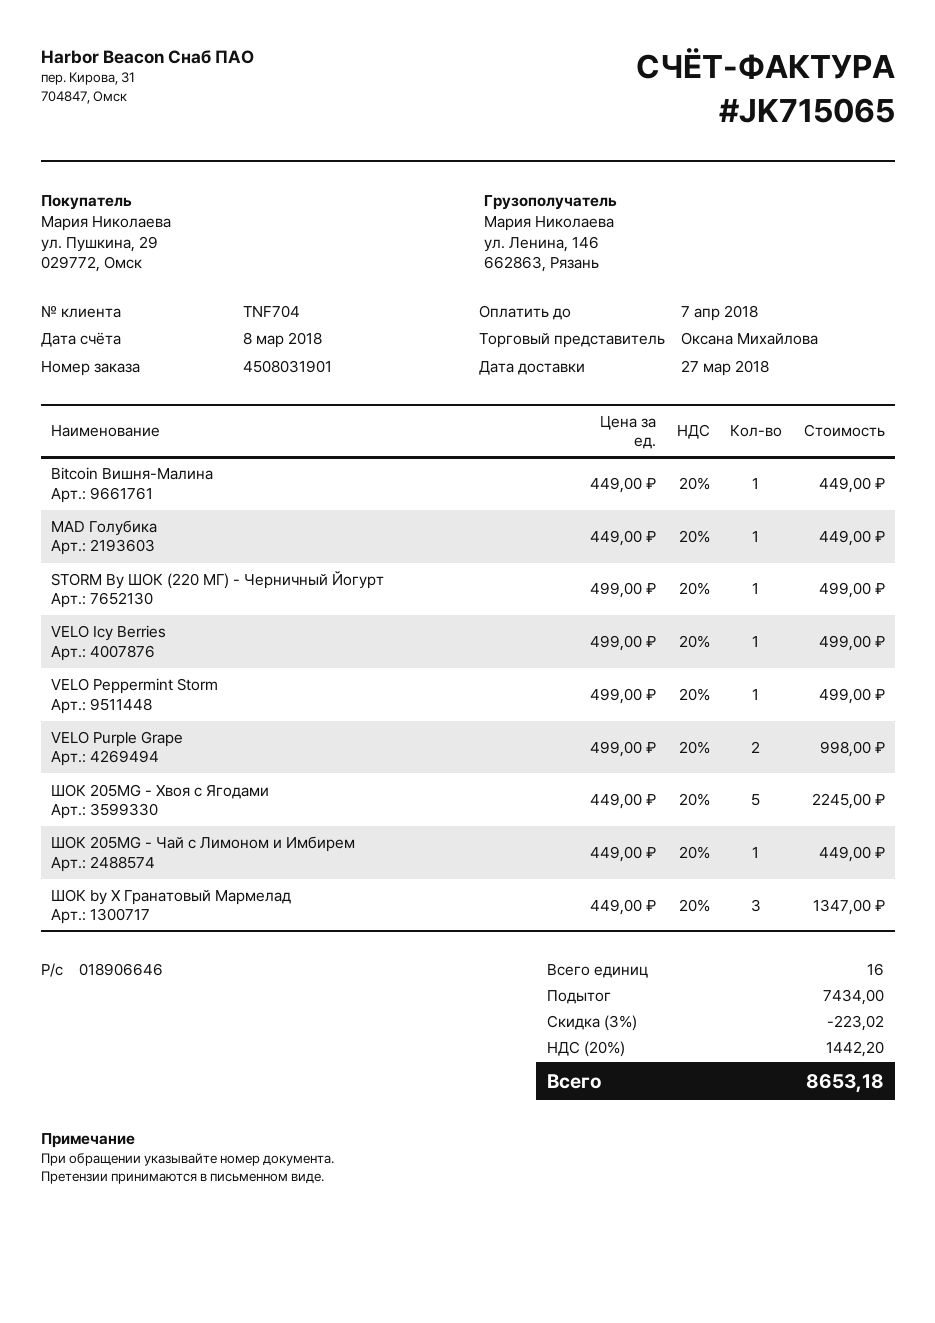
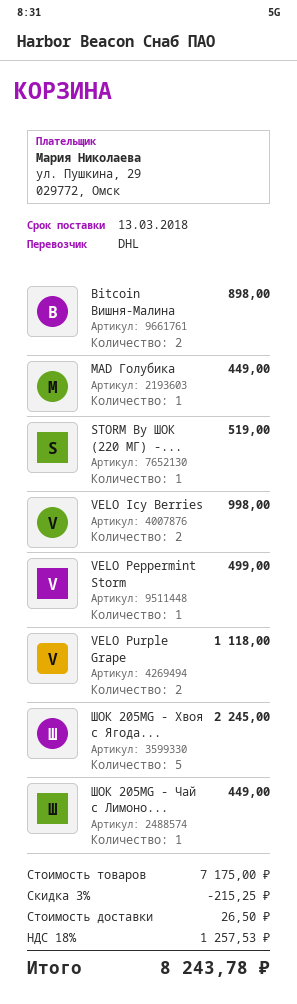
delivery date: 2018-03-27 -> 2018-03-13
Bitcoin Вишня-Малина: 1 for 449.00 -> 2 for 898.00
STORM By ШОК (220 МГ) - Черничный Йогурт: 1 for 499.00 -> 1 for 519.00
VELO Icy Berries: 1 for 499.00 -> 2 for 998.00
VELO Purple Grape: 2 for 998.00 -> 2 for 1118.00
ШОК by X Гранатовый Мармелад: 3 for 1347.00 -> none
subtotal: 7434.00 -> 7175.00
discount: 3% = 223.02 -> 3% = 215.25
shipping: none -> 26.50
tax: 20% = 1442.20 -> 18% = 1257.53
total: 8653.18 -> 8243.78

